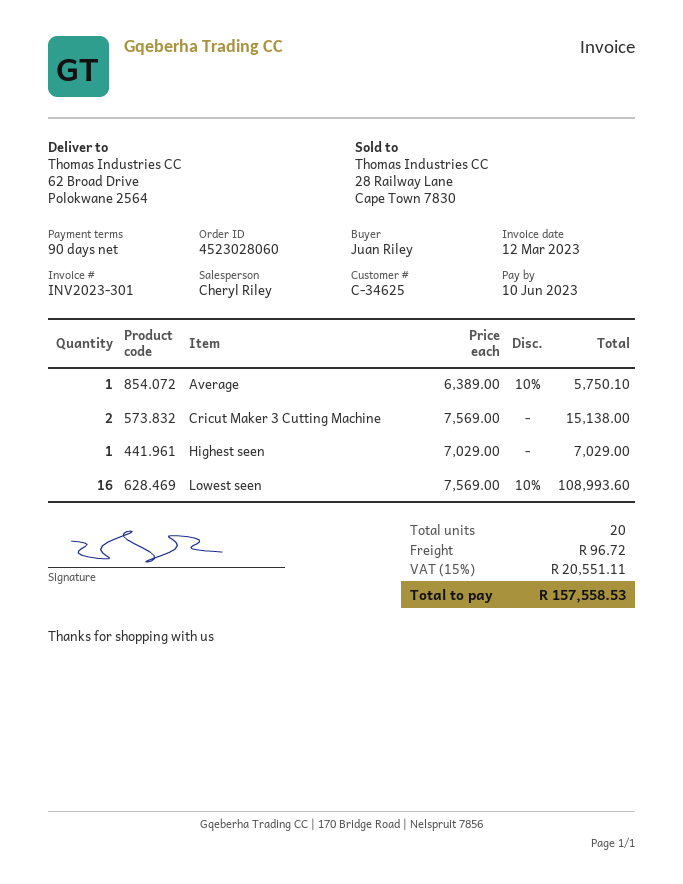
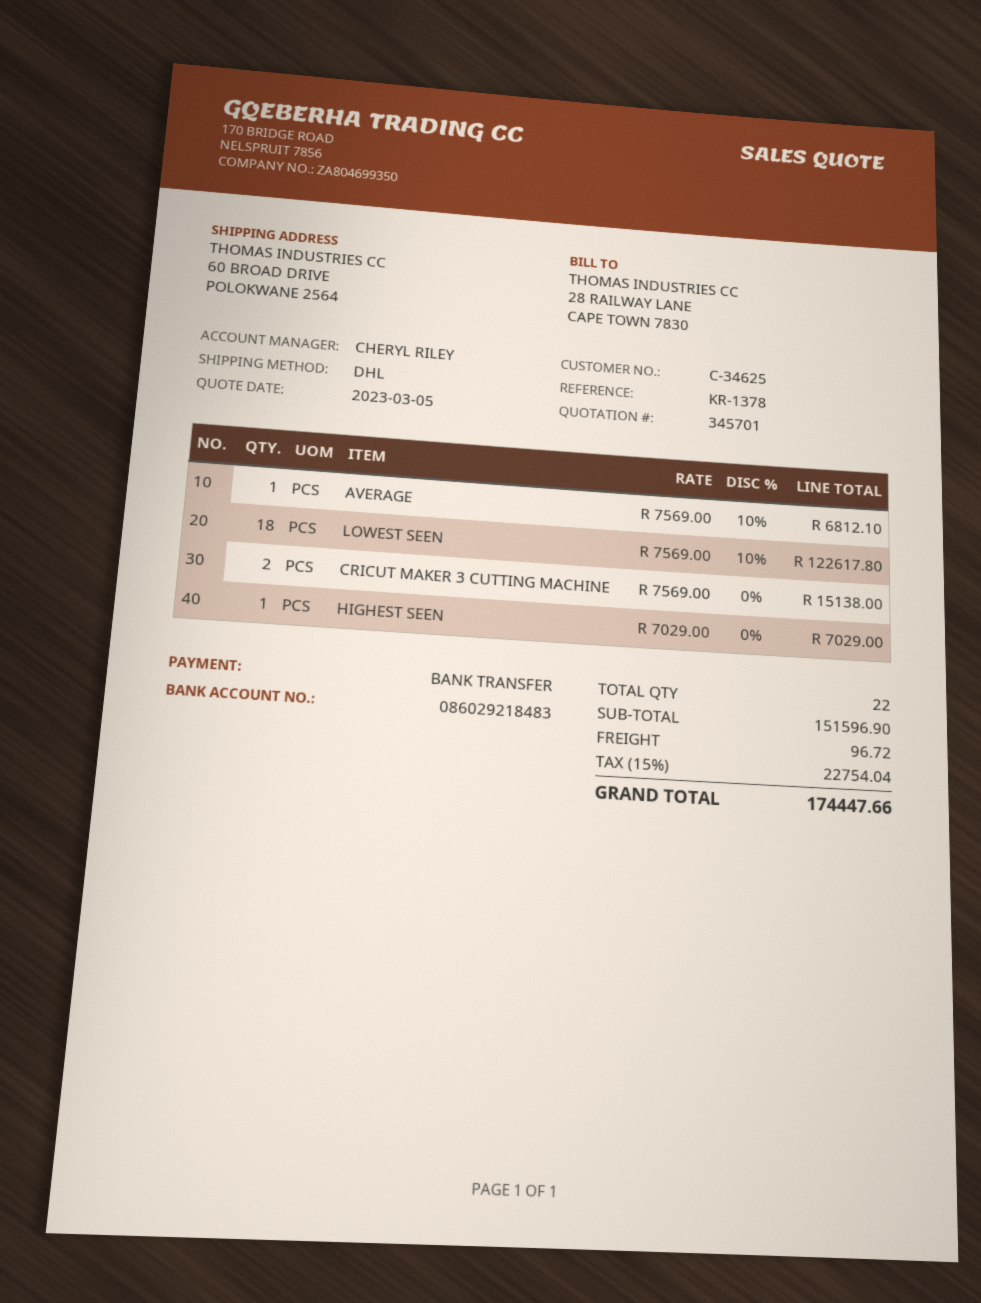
ship to: 62 Broad Drive, Polokwane 2564 -> 60 BROAD DRIVE, POLOKWANE 2564
Average: 1 x 6389.00 - 10% = 5750.10 -> 1 x 7569.00 - 10% = 6812.10
Lowest seen: 16 x 7569.00 - 10% = 108993.60 -> 18 x 7569.00 - 10% = 122617.80
total quantity: 20 -> 22
tax: 15% = 20551.11 -> 15% = 22754.04
total: 157558.53 -> 174447.66

